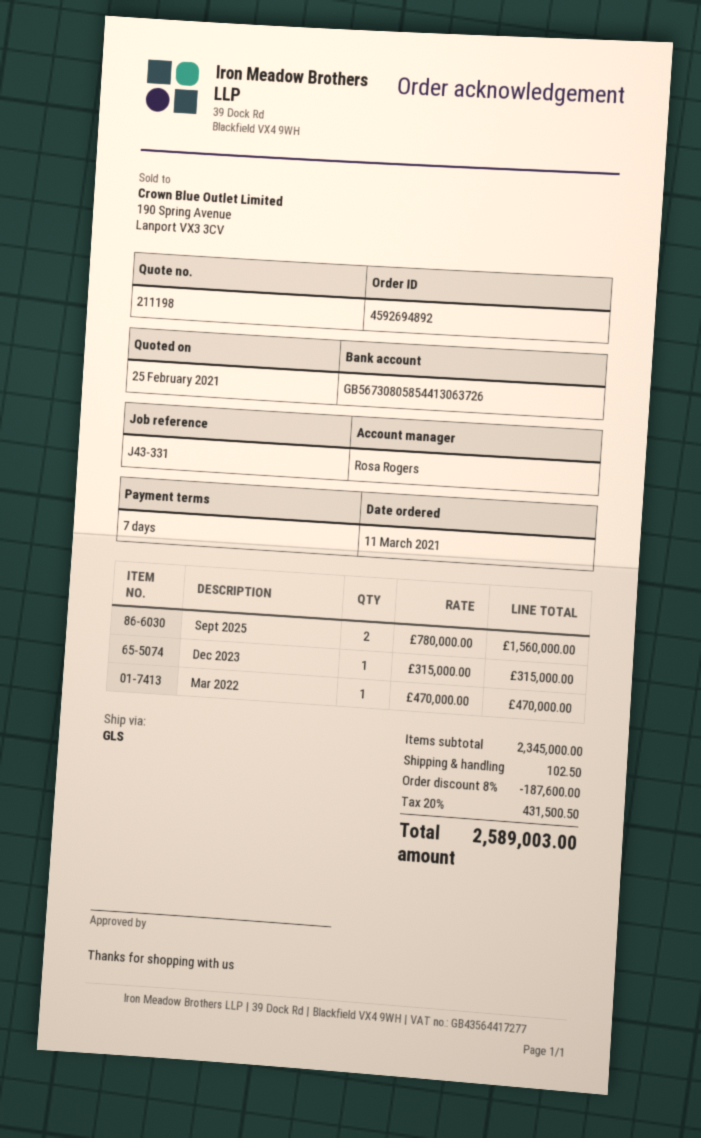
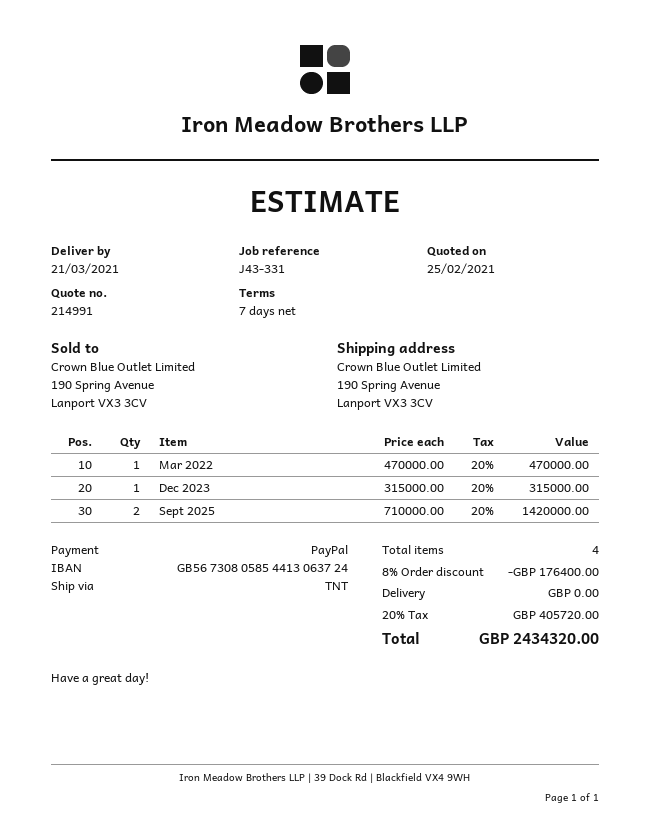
quote number: 211198 -> 214991
bank account: GB56730805854413063726 -> GB56730805854413063724
shipping method: GLS -> TNT
Sept 2025: 2 x 780000.00 = 1560000.00 -> 2 x 710000.00 = 1420000.00
discount: 8% = 187600.00 -> 8% = 176400.00
shipping: 102.50 -> 0.00
tax: 20% = 431500.50 -> 20% = 405720.00
total: 2589003.00 -> 2434320.00

